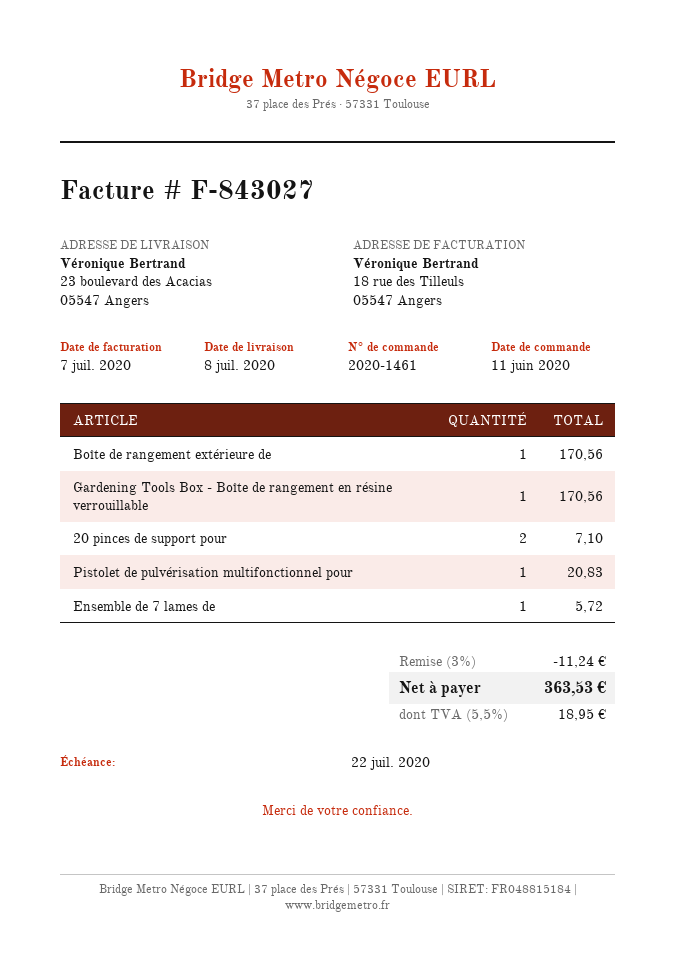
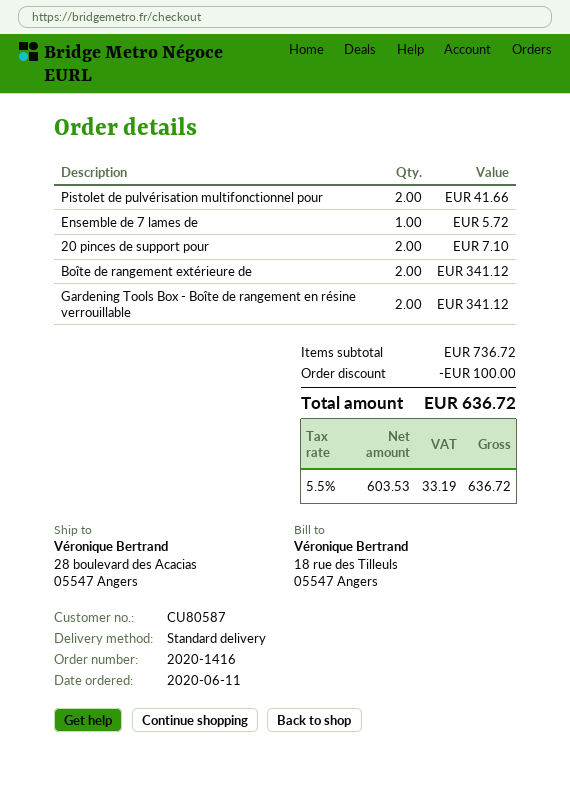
order number: 2020-1461 -> 2020-1416
ship to: 23 boulevard des Acacias, 05547 Angers -> 28 boulevard des Acacias, 05547 Angers
Boîte de rangement extérieure de: 1 for 170.56 -> 2 for 341.12
Gardening Tools Box - Boîte de rangement en résine verrouillable: 1 for 170.56 -> 2 for 341.12
Pistolet de pulvérisation multifonctionnel pour: 1 for 20.83 -> 2 for 41.66
discount: 11.24 -> 100.00
tax: 5.5% = 18.95 -> 5.5% = 33.19
total: 363.53 -> 636.72

